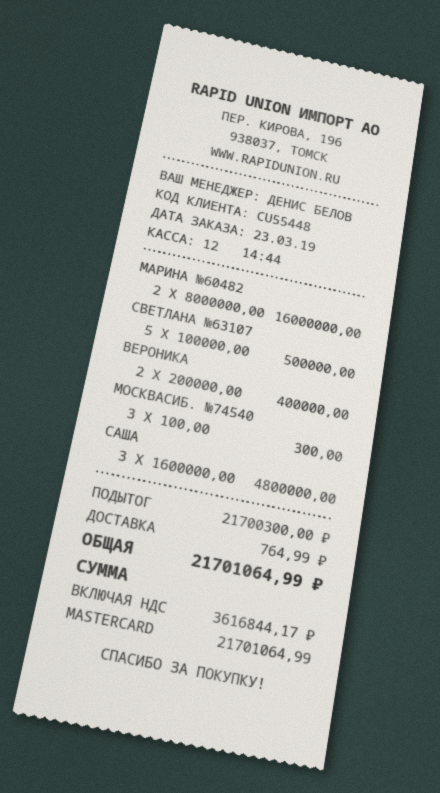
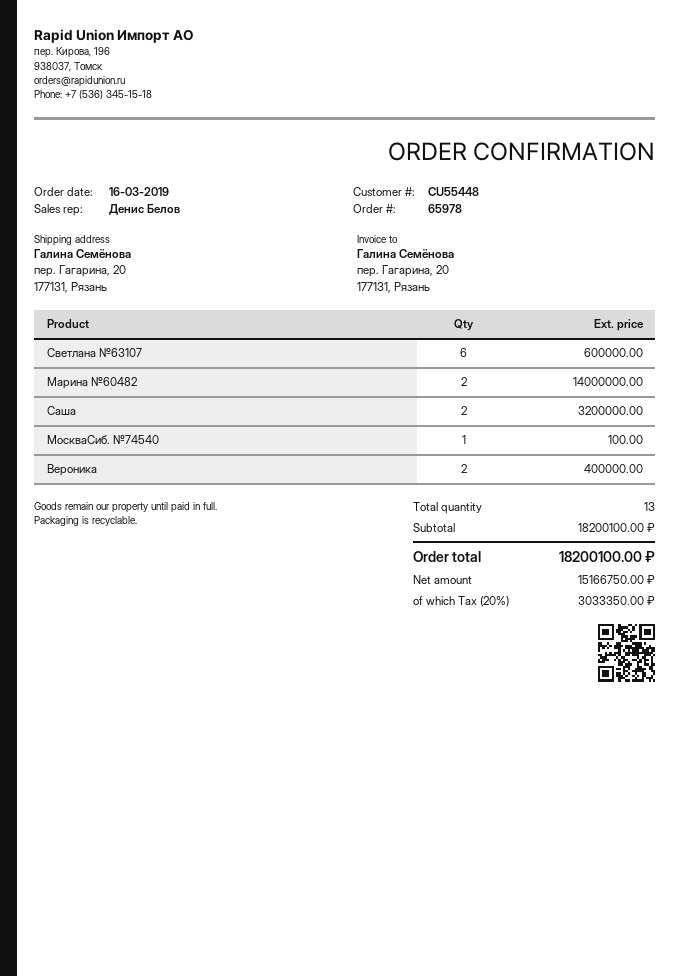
order date: 2019-03-23 -> 2019-03-16
МАРИНА №60482: 2 for 16000000.00 -> 2 for 14000000.00
СВЕТЛАНА №63107: 5 for 500000.00 -> 6 for 600000.00
МОСКВАСИБ. №74540: 3 for 300.00 -> 1 for 100.00
САША: 3 for 4800000.00 -> 2 for 3200000.00
subtotal: 21700300.00 -> 18200100.00
shipping: 764.99 -> none
tax: 3616844.17 -> 3033350.00
total: 21701064.99 -> 18200100.00

